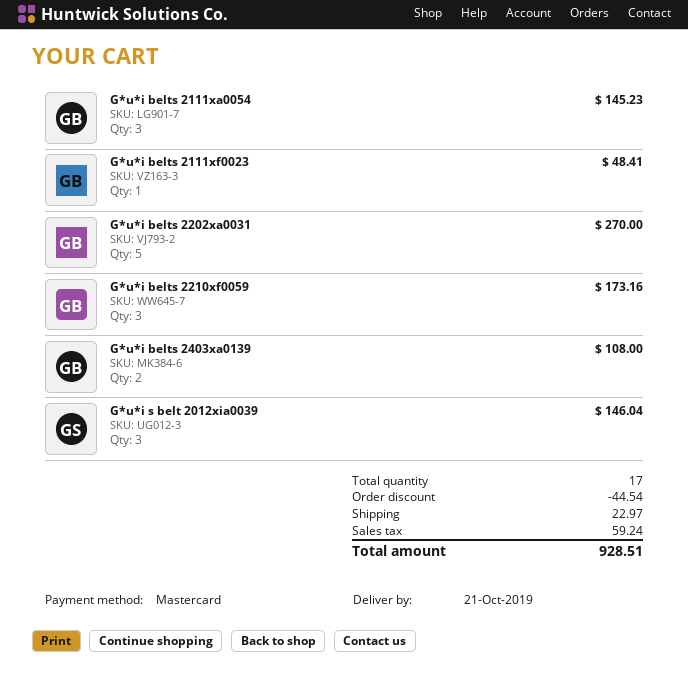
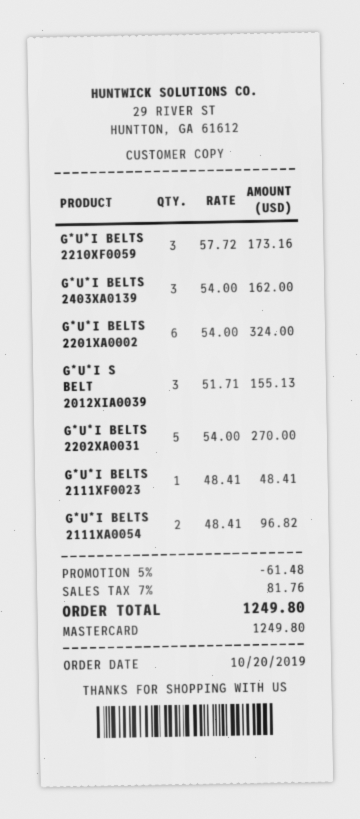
G*u*i belts 2111xa0054: 3 for 145.23 -> 2 for 96.82
G*u*i belts 2403xa0139: 2 for 108.00 -> 3 for 162.00
G*u*i s belt 2012xia0039: 3 for 146.04 -> 3 for 155.13
G*U*I BELTS 2201XA0002: none -> 6 for 324.00
discount: 44.54 -> 61.48
shipping: 22.97 -> none
tax: 59.24 -> 81.76
total: 928.51 -> 1249.80

